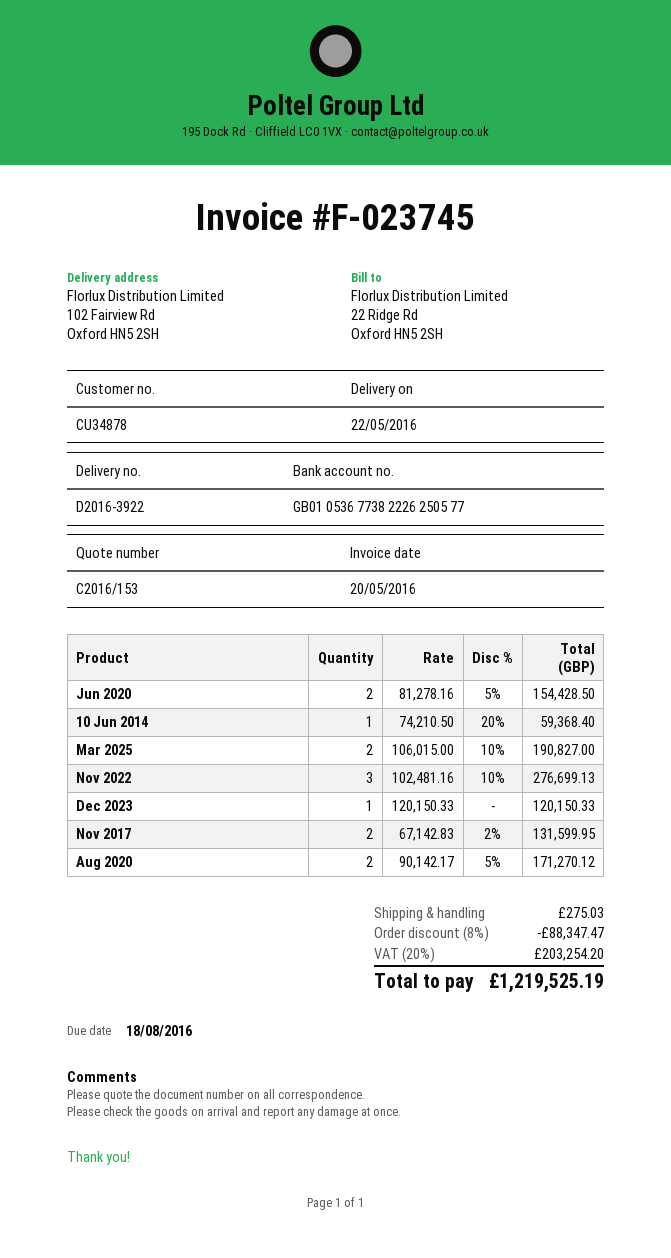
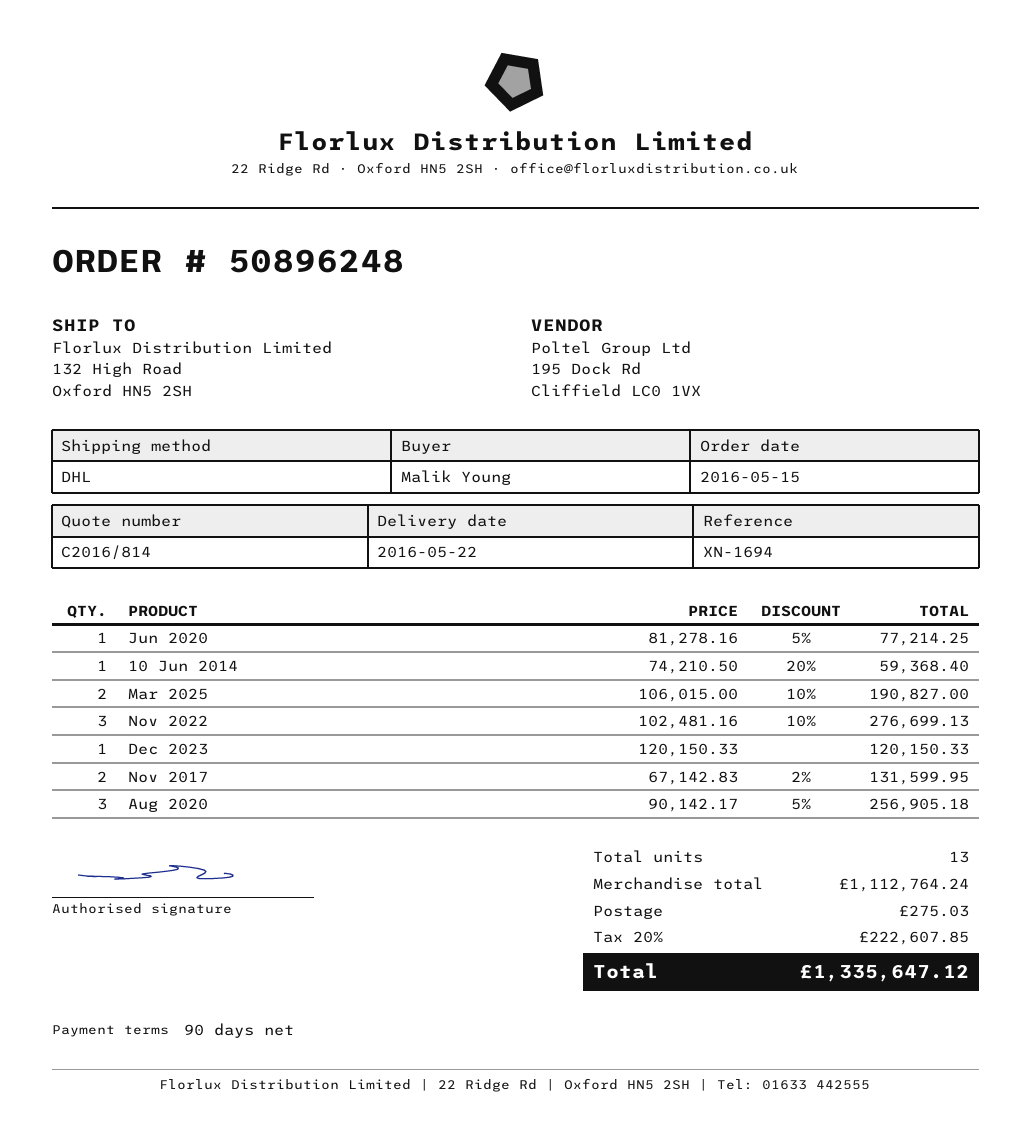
quote number: C2016/153 -> C2016/814
ship to: 102 Fairview Rd, Oxford HN5 2SH -> 132 High Road, Oxford HN5 2SH
Jun 2020: 2 x 81278.16 - 5% = 154428.50 -> 1 x 81278.16 - 5% = 77214.25
Aug 2020: 2 x 90142.17 - 5% = 171270.12 -> 3 x 90142.17 - 5% = 256905.18
discount: 8% = 88347.47 -> none
tax: 20% = 203254.20 -> 20% = 222607.85
total: 1219525.19 -> 1335647.12

